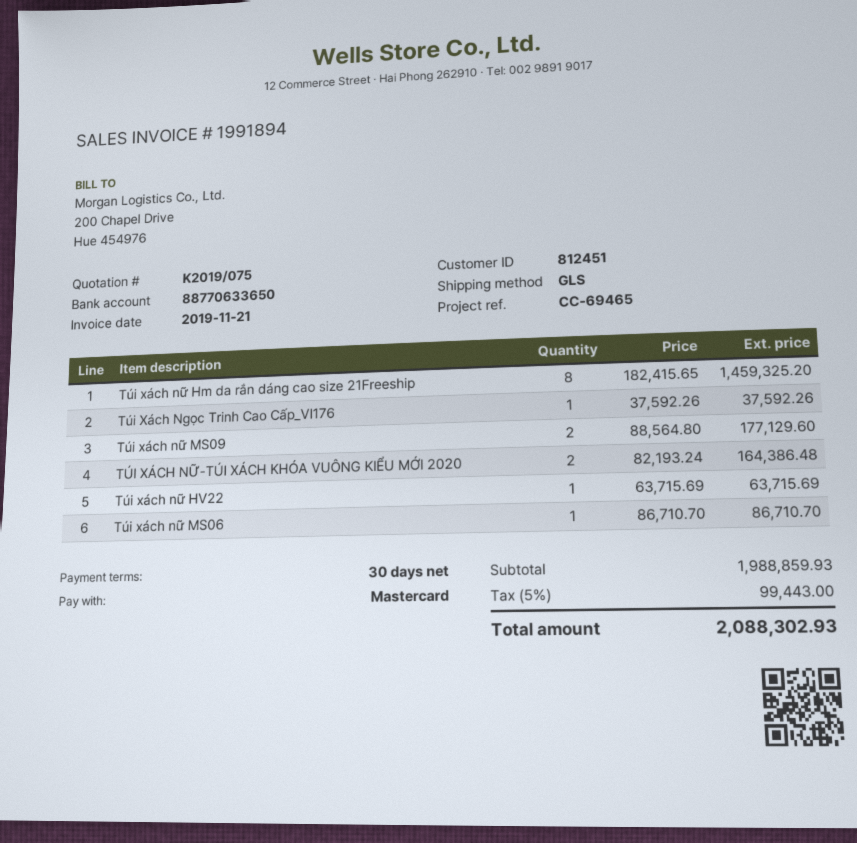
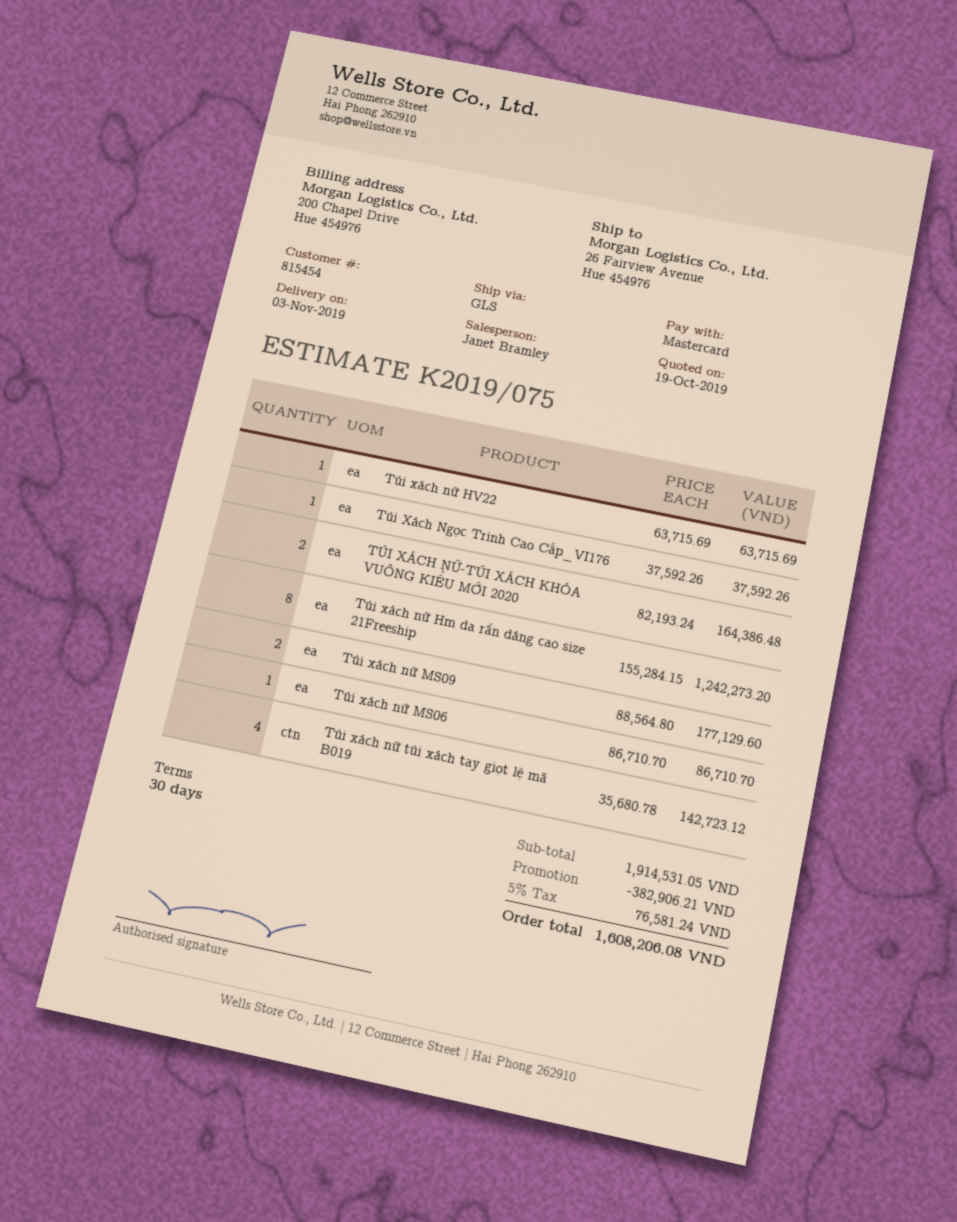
customer number: 812451 -> 815454
Túi xách nữ Hm da rắn dáng cao size 21Freeship: 8 x 182415.65 = 1459325.20 -> 8 x 155284.15 = 1242273.20
Túi xách nữ túi xách tay giọt lệ mã B019: none -> 4 x 35680.78 = 142723.12
subtotal: 1988859.93 -> 1914531.05
discount: none -> 382906.21
tax: 5% = 99443.00 -> 5% = 76581.24
total: 2088302.93 -> 1608206.08

